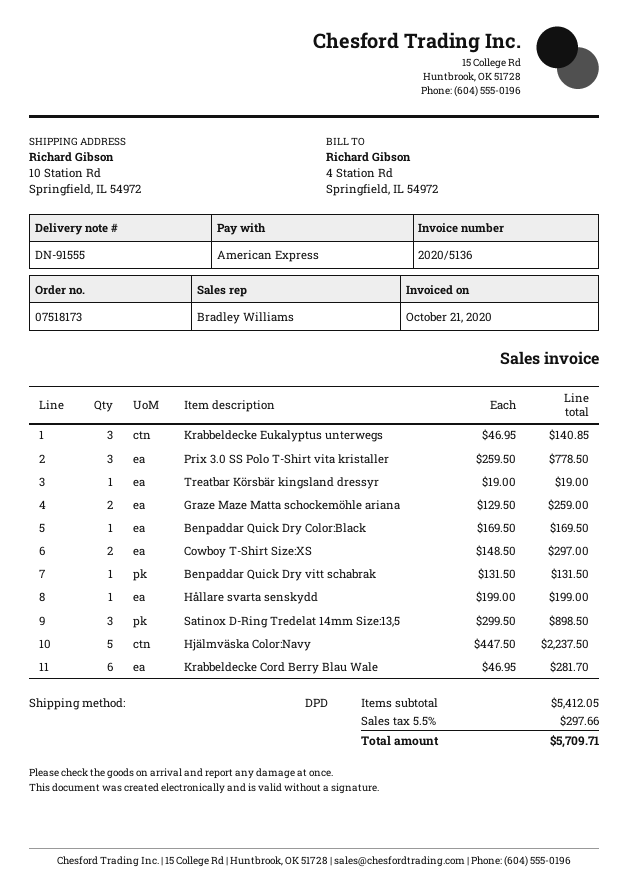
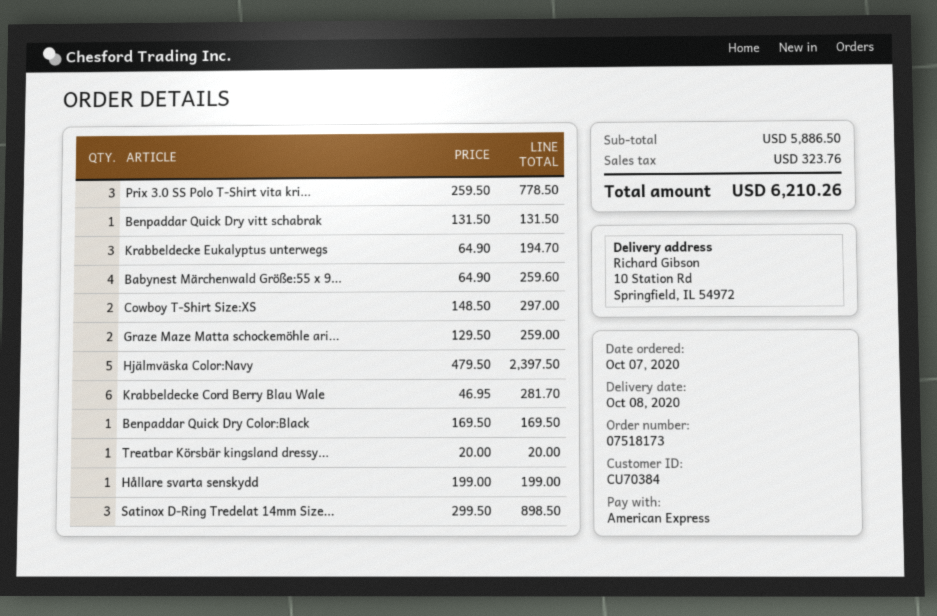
Krabbeldecke Eukalyptus unterwegs: 3 x 46.95 = 140.85 -> 3 x 64.90 = 194.70
Treatbar Körsbär kingsland dressyr: 1 x 19.00 = 19.00 -> 1 x 20.00 = 20.00
Hjälmväska Color:Navy: 5 x 447.50 = 2237.50 -> 5 x 479.50 = 2397.50
Babynest Märchenwald Größe:55 x 9...: none -> 4 x 64.90 = 259.60
subtotal: 5412.05 -> 5886.50
tax: 297.66 -> 323.76
total: 5709.71 -> 6210.26

